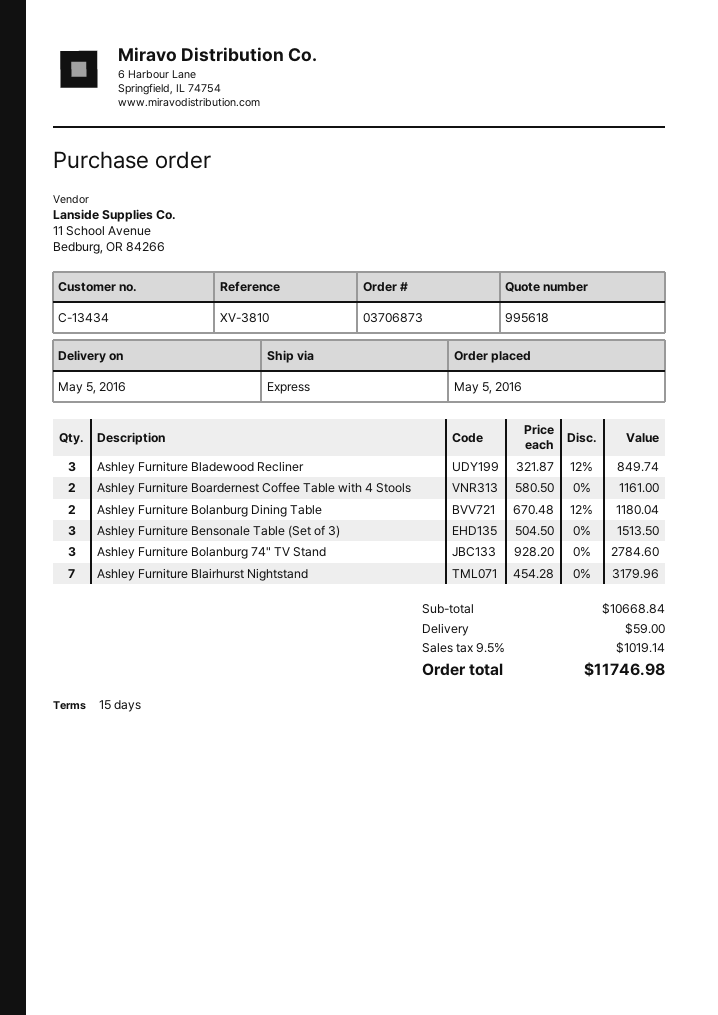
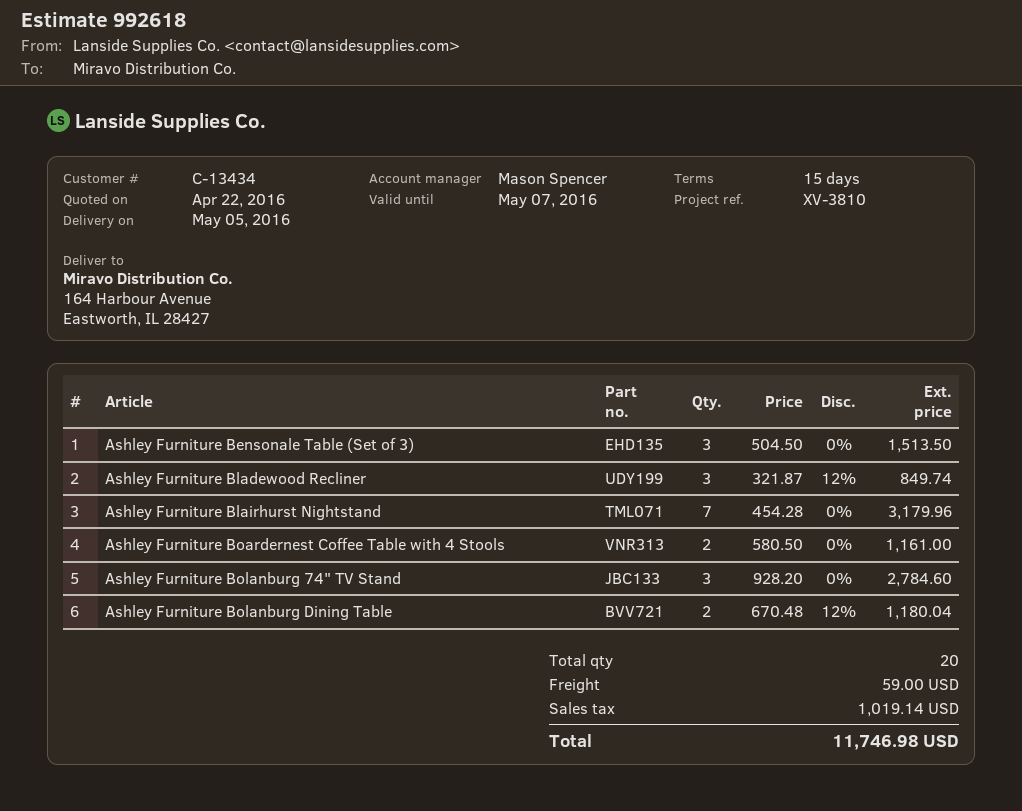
quote number: 995618 -> 992618

